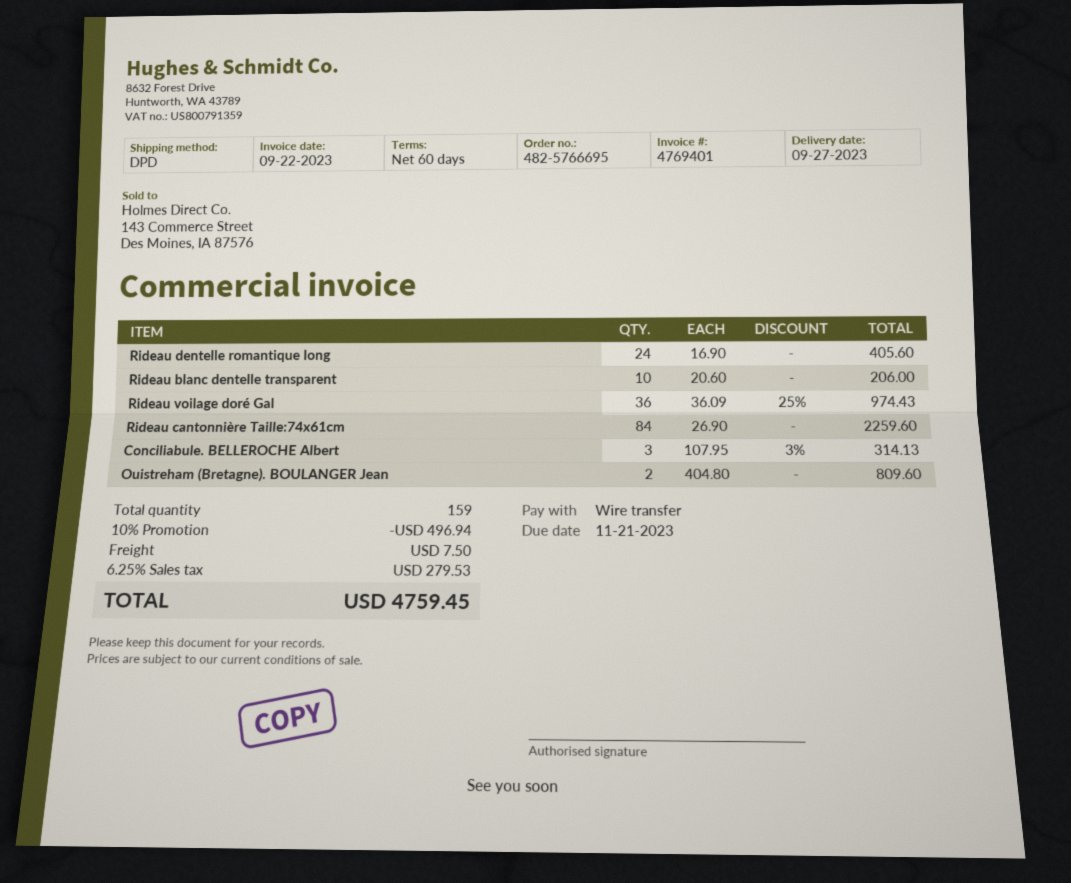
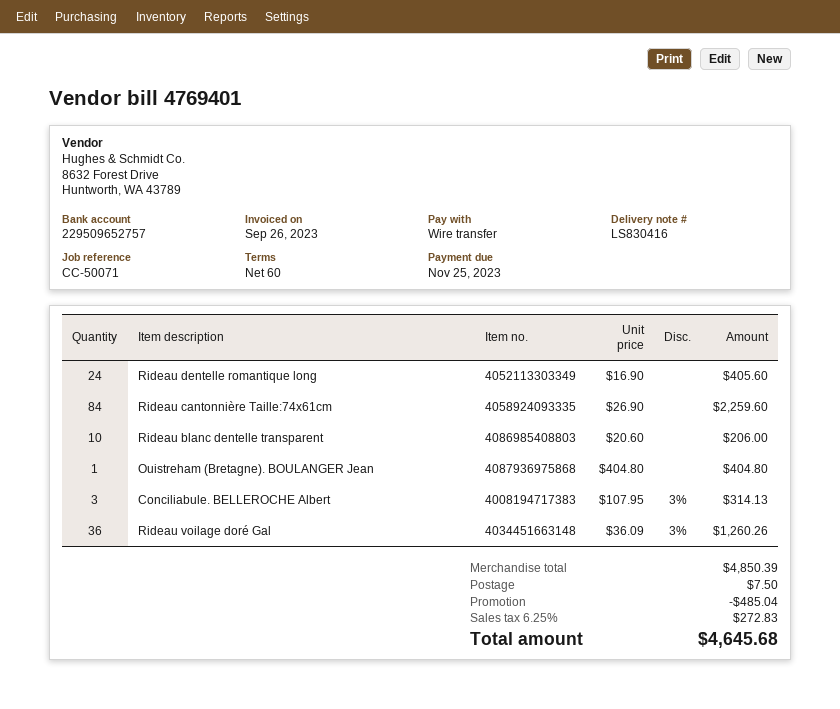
invoice date: 2023-09-22 -> 2023-09-26
due date: 2023-11-21 -> 2023-11-25
Rideau voilage doré Gal: 36 x 36.09 - 25% = 974.43 -> 36 x 36.09 - 3% = 1260.26
Ouistreham (Bretagne). BOULANGER Jean: 2 x 404.80 = 809.60 -> 1 x 404.80 = 404.80
discount: 496.94 -> 485.04
tax: 6.25% = 279.53 -> 6.25% = 272.83
total: 4759.45 -> 4645.68

